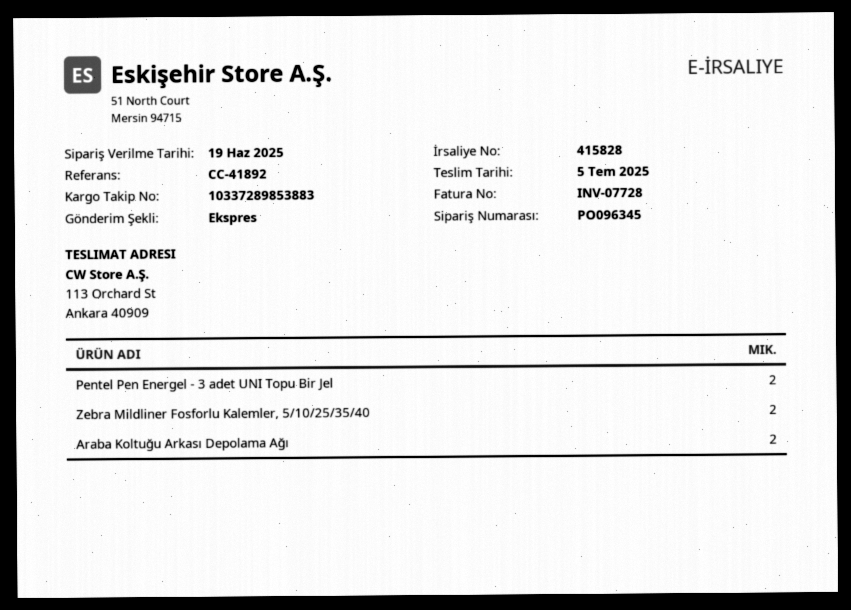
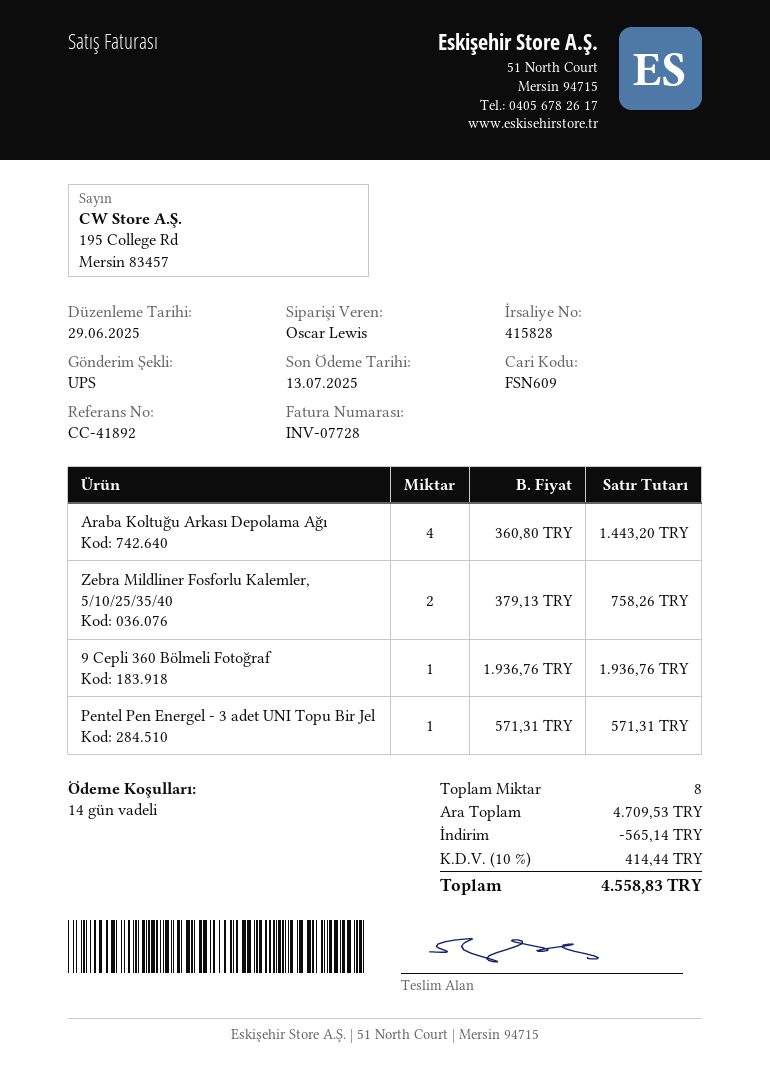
shipping method: express -> UPS
Pentel Pen Energel - 3 adet UNI Topu Bir Jel: 2 -> 1
Araba Koltuğu Arkası Depolama Ağı: 2 -> 4
9 Cepli 360 Bölmeli Fotoğraf: none -> 1

